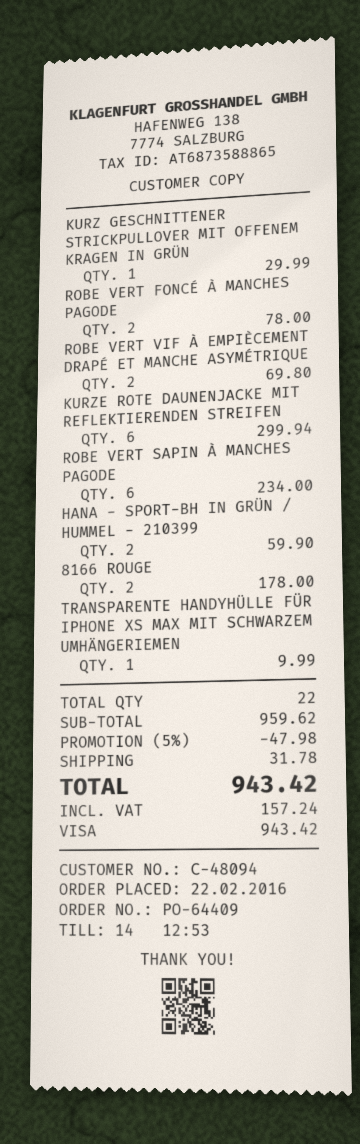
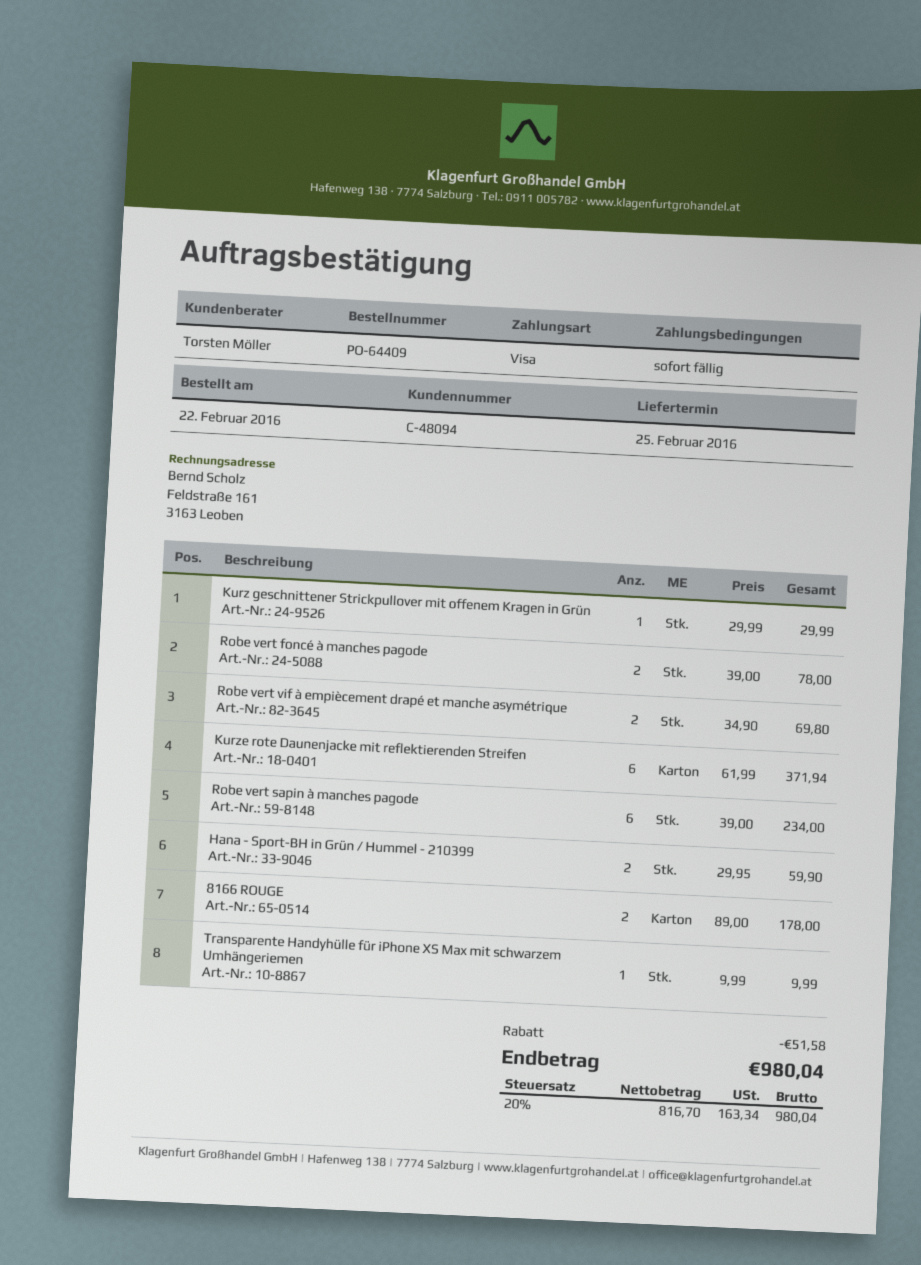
KURZE ROTE DAUNENJACKE MIT REFLEKTIERENDEN STREIFEN: 6 for 299.94 -> 6 for 371.94
discount: 47.98 -> 51.58
shipping: 31.78 -> none
tax: 157.24 -> 163.34
total: 943.42 -> 980.04

